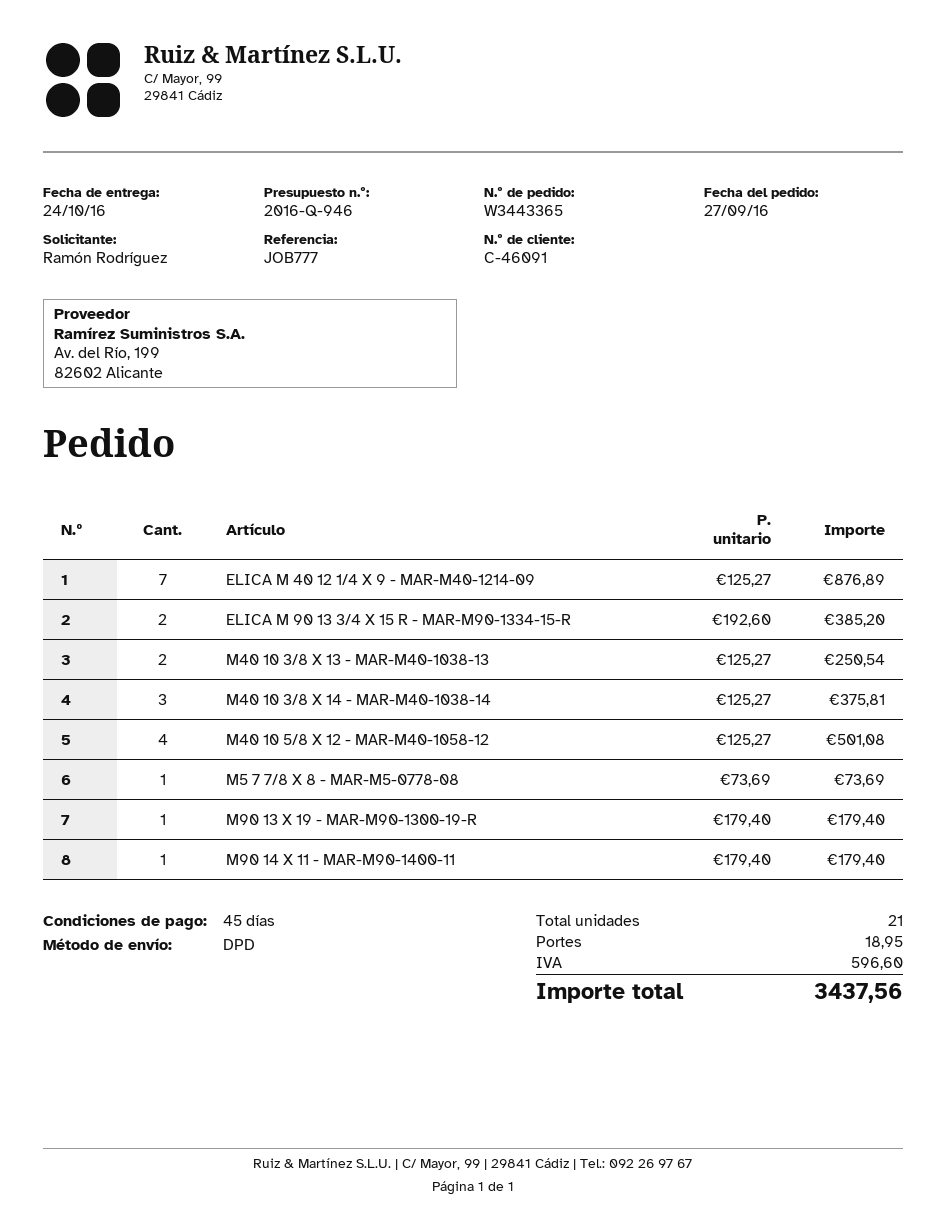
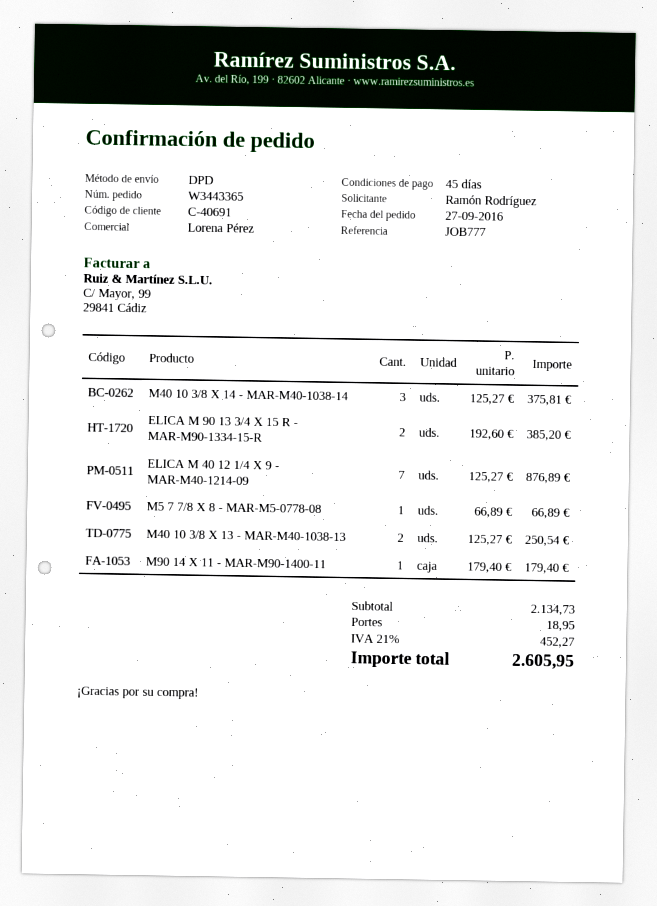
customer number: C-46091 -> C-40691
M40 10 5/8 X 12 - MAR-M40-1058-12: 4 x 125.27 = 501.08 -> none
M5 7 7/8 X 8 - MAR-M5-0778-08: 1 x 73.69 = 73.69 -> 1 x 66.89 = 66.89
M90 13 X 19 - MAR-M90-1300-19-R: 1 x 179.40 = 179.40 -> none
tax: 596.60 -> 452.27
total: 3437.56 -> 2605.95

